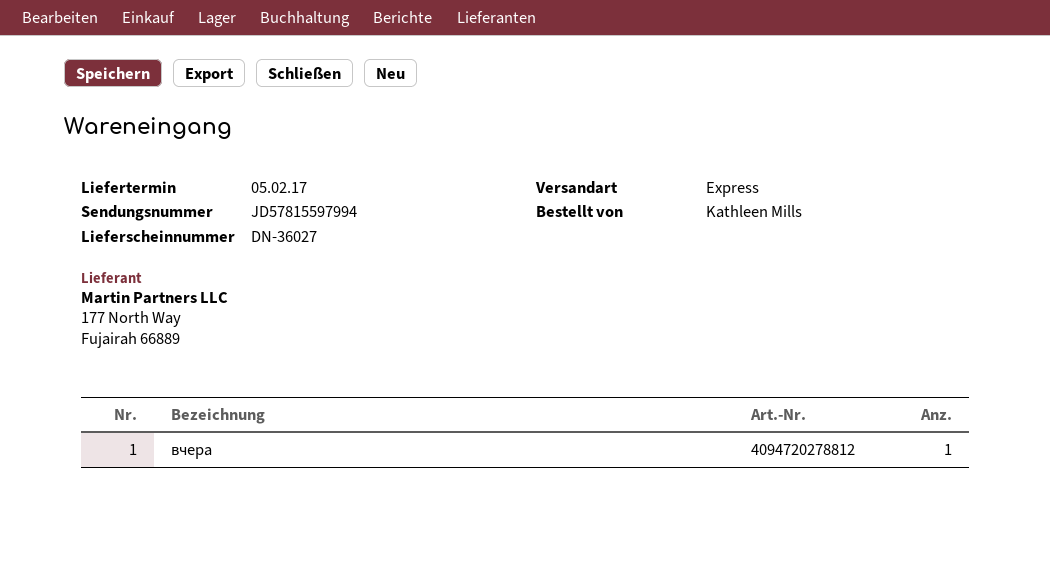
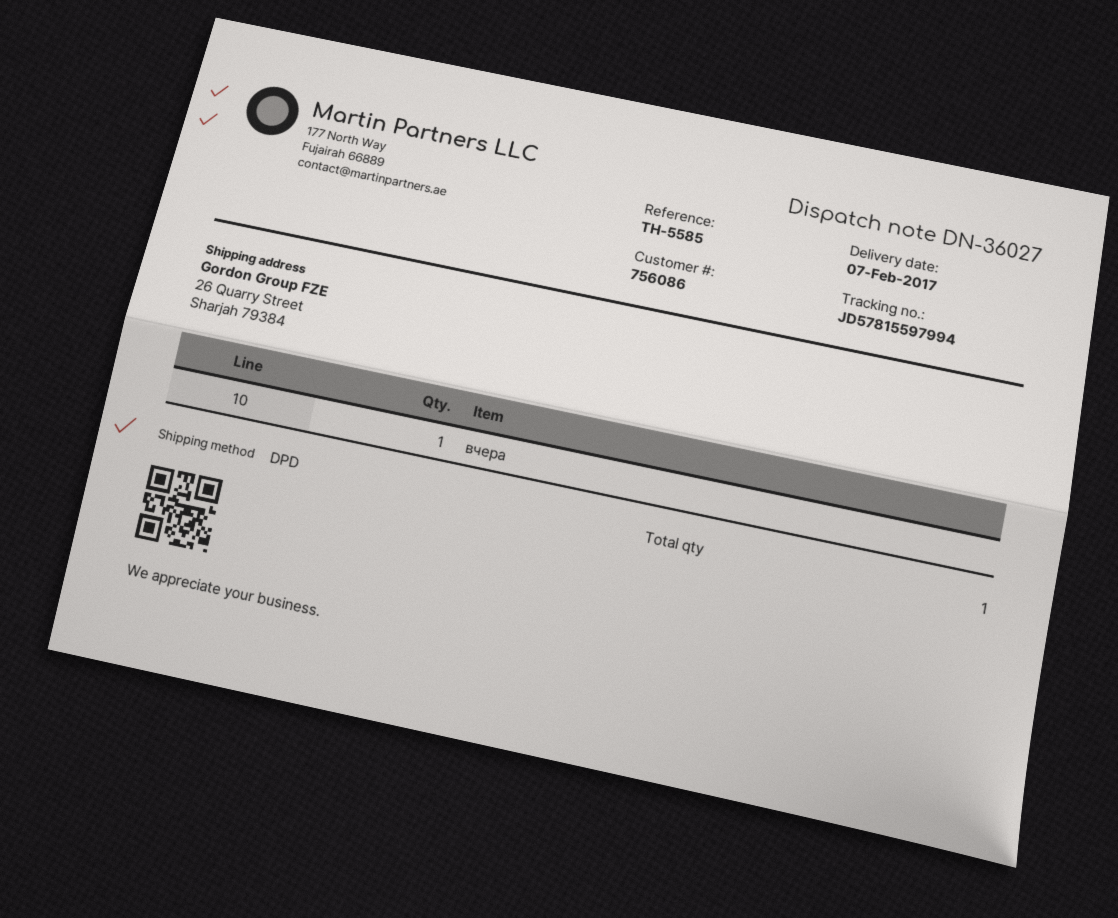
delivery date: 2017-02-05 -> 2017-02-07
shipping method: express -> DPD

